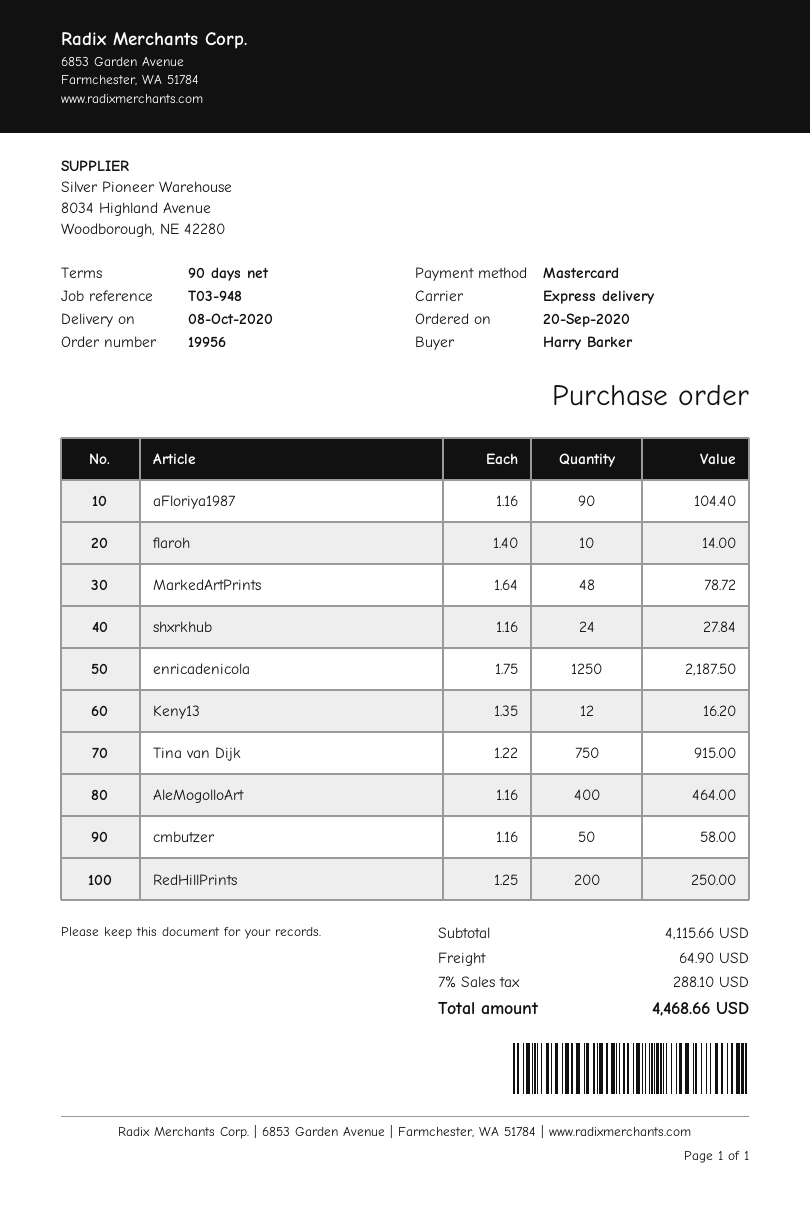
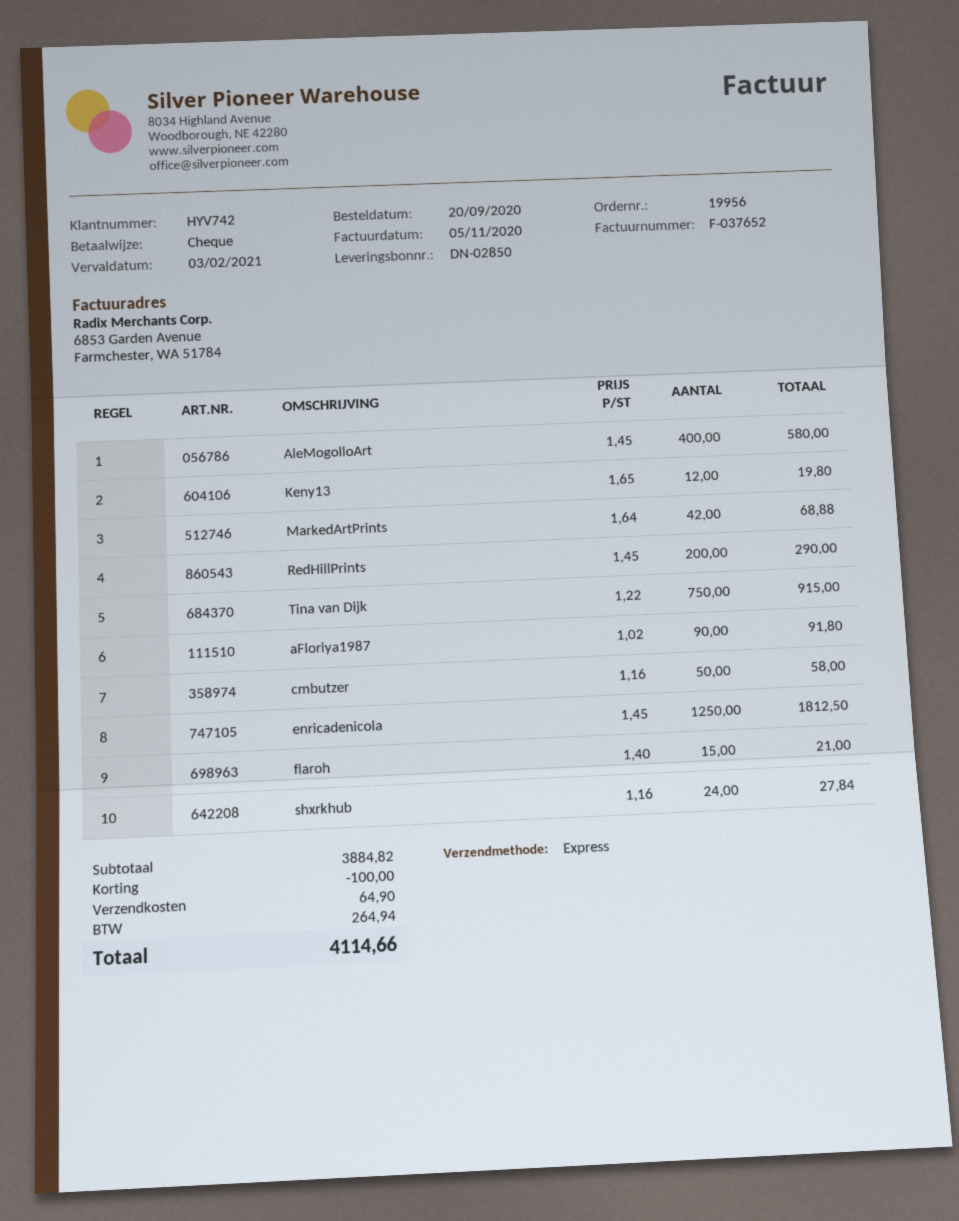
payment method: Mastercard -> cheque
aFloriya1987: 90 x 1.16 = 104.40 -> 90 x 1.02 = 91.80
flaroh: 10 x 1.40 = 14.00 -> 15 x 1.40 = 21.00
MarkedArtPrints: 48 x 1.64 = 78.72 -> 42 x 1.64 = 68.88
enricadenicola: 1250 x 1.75 = 2187.50 -> 1250 x 1.45 = 1812.50
Keny13: 12 x 1.35 = 16.20 -> 12 x 1.65 = 19.80
AleMogolloArt: 400 x 1.16 = 464.00 -> 400 x 1.45 = 580.00
RedHillPrints: 200 x 1.25 = 250.00 -> 200 x 1.45 = 290.00
subtotal: 4115.66 -> 3884.82
discount: none -> 100.00
tax: 288.10 -> 264.94
total: 4468.66 -> 4114.66

